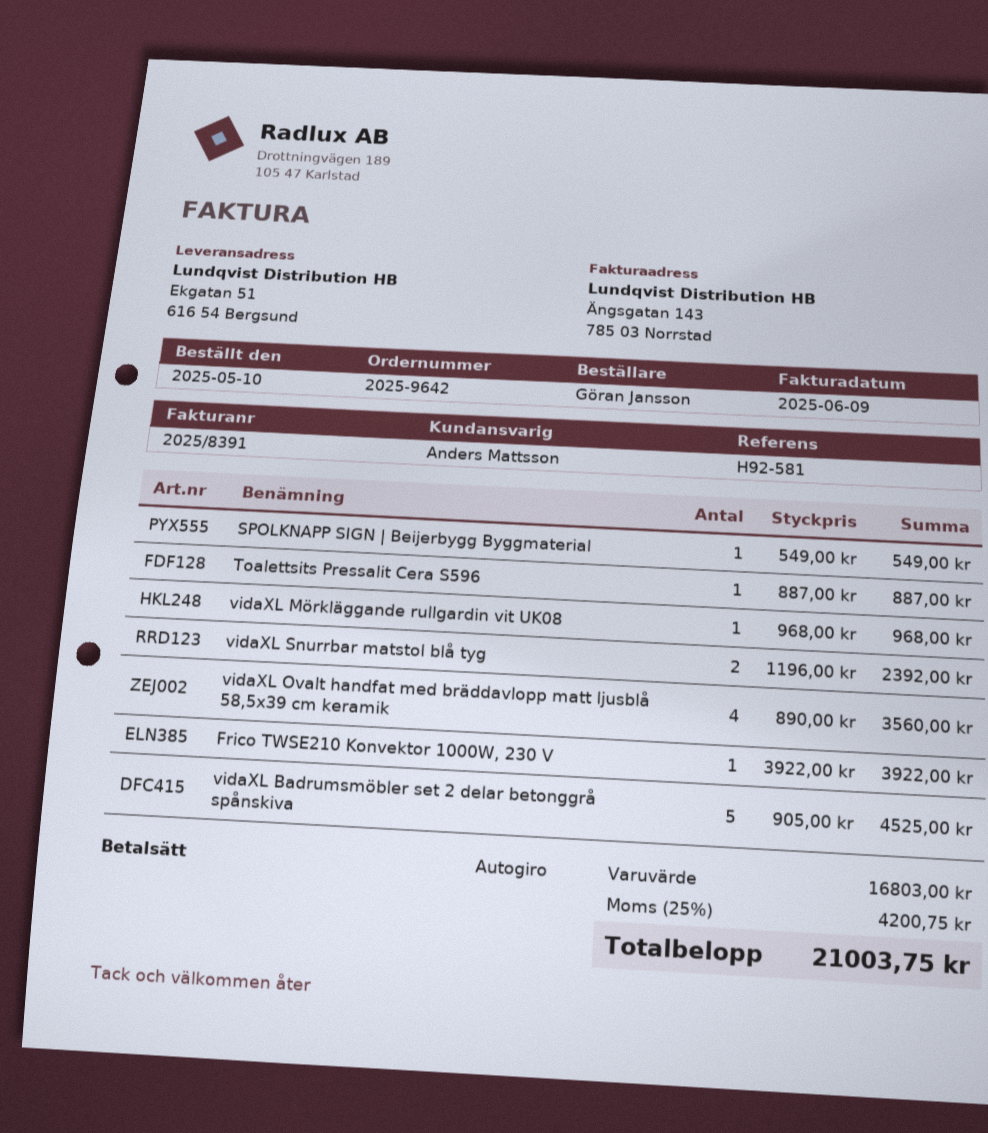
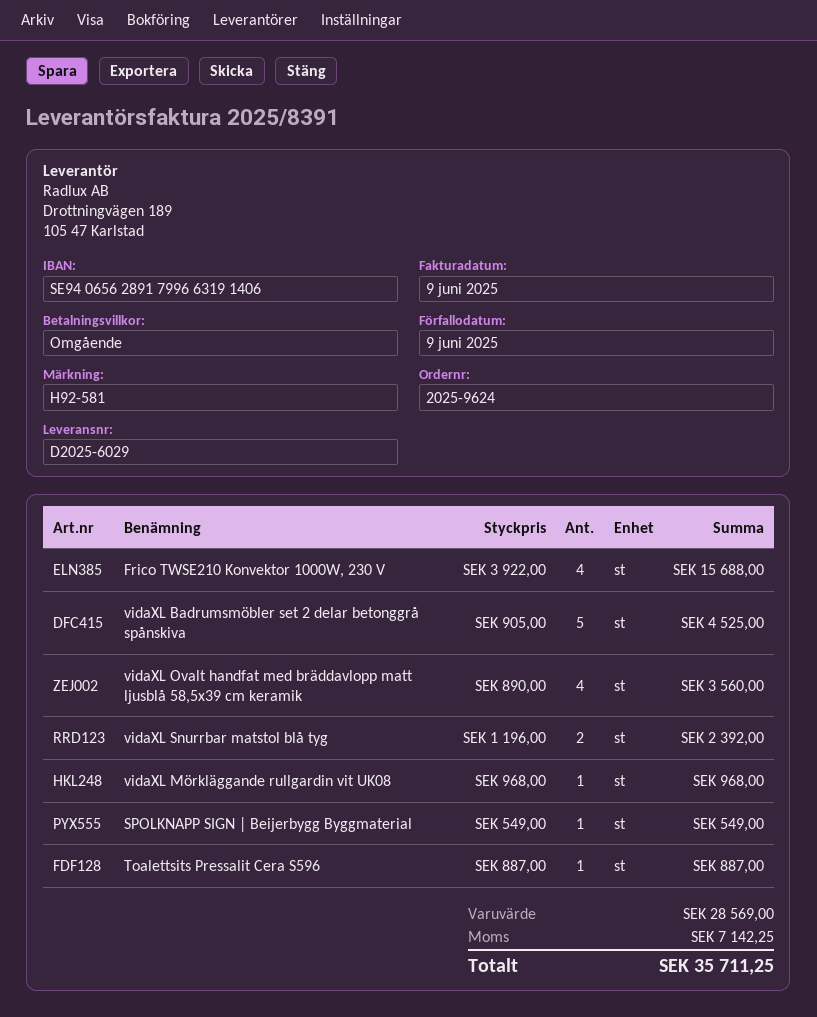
order number: 2025-9642 -> 2025-9624
Frico TWSE210 Konvektor 1000W, 230 V: 1 x 3922.00 = 3922.00 -> 4 x 3922.00 = 15688.00
subtotal: 16803.00 -> 28569.00
tax: 4200.75 -> 7142.25
total: 21003.75 -> 35711.25

